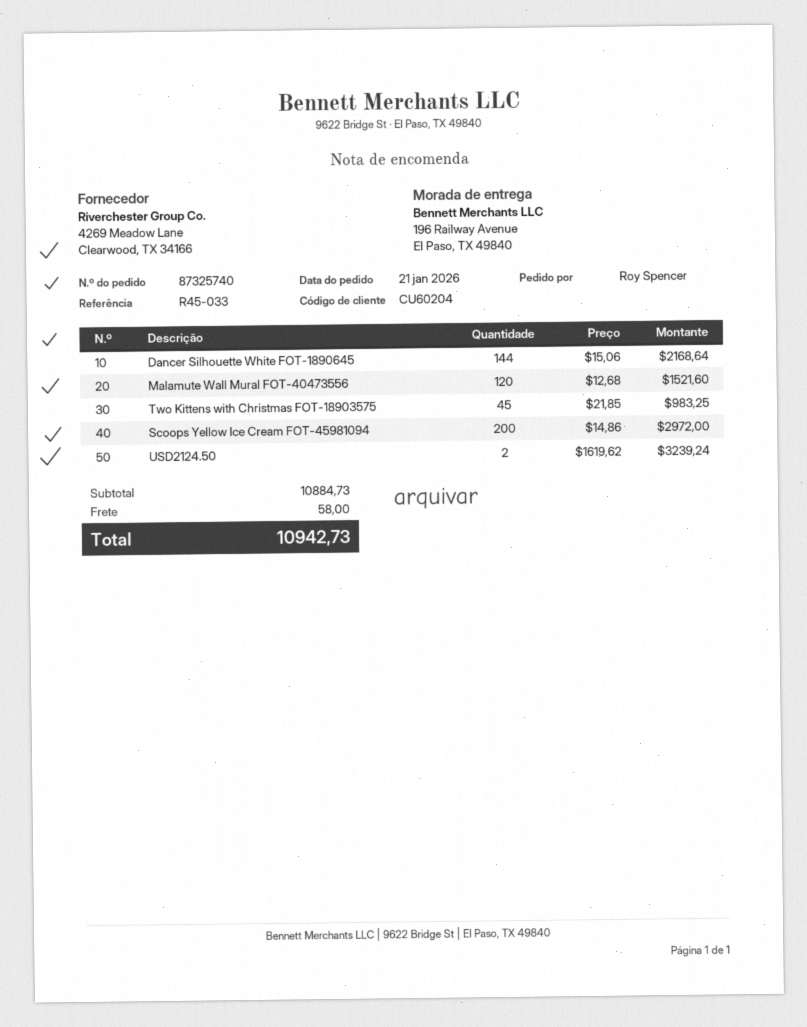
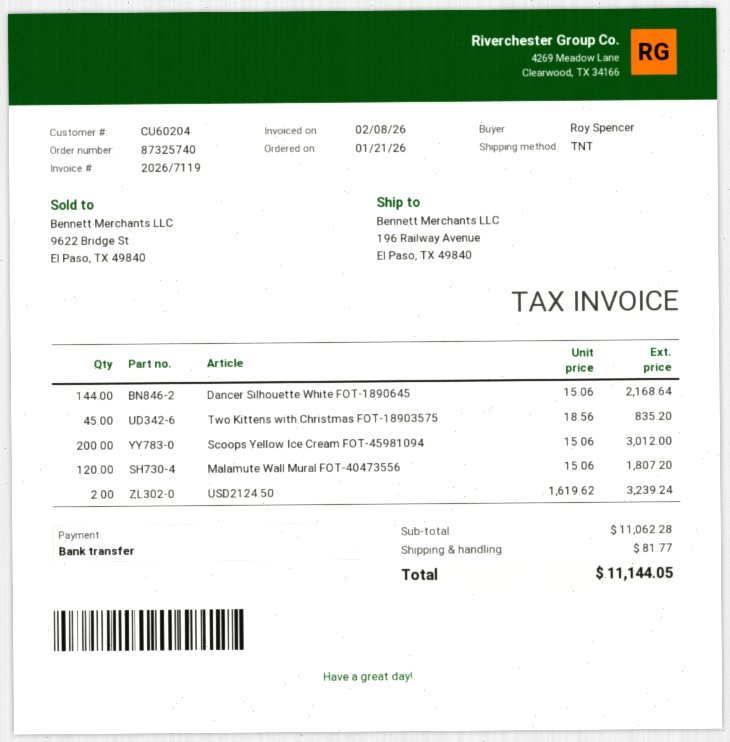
Malamute Wall Mural FOT-40473556: 120 x 12.68 = 1521.60 -> 120 x 15.06 = 1807.20
Two Kittens with Christmas FOT-18903575: 45 x 21.85 = 983.25 -> 45 x 18.56 = 835.20
Scoops Yellow Ice Cream FOT-45981094: 200 x 14.86 = 2972.00 -> 200 x 15.06 = 3012.00
subtotal: 10884.73 -> 11062.28
shipping: 58.00 -> 81.77
total: 10942.73 -> 11144.05

